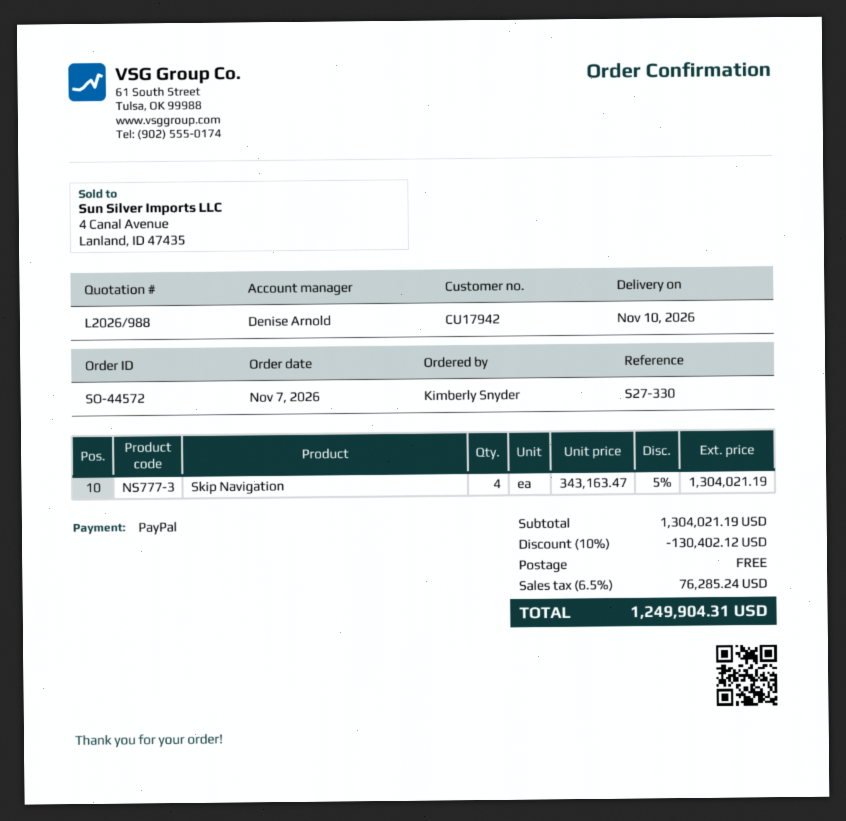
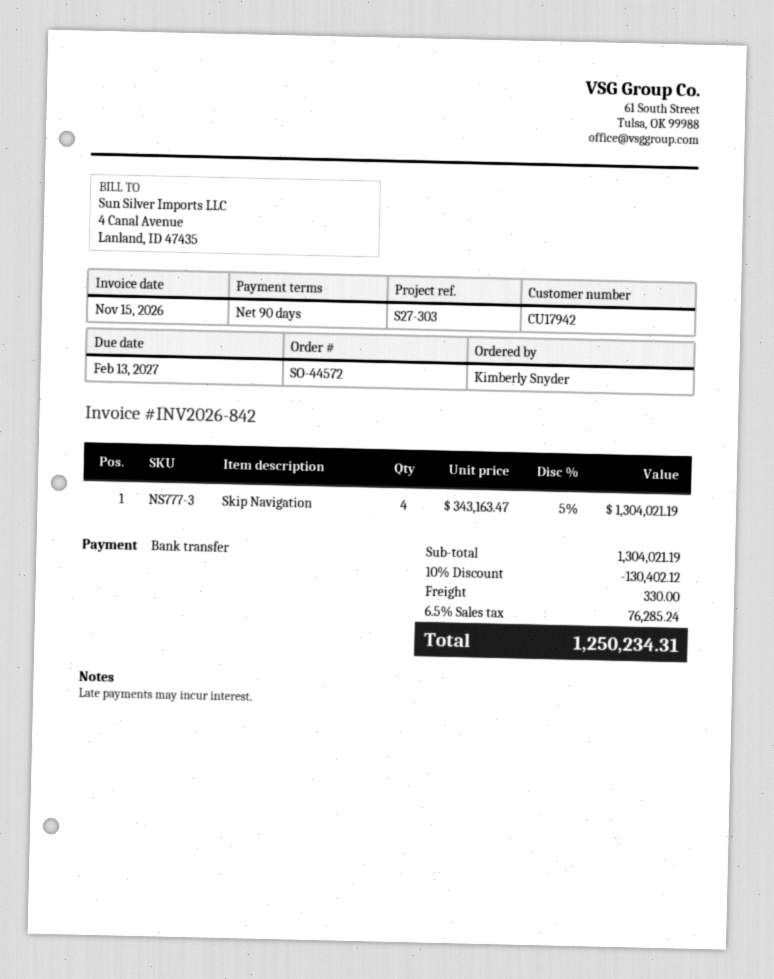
reference: S27-330 -> S27-303
payment method: PayPal -> bank transfer
shipping: 0.00 -> 330.00
total: 1249904.31 -> 1250234.31

